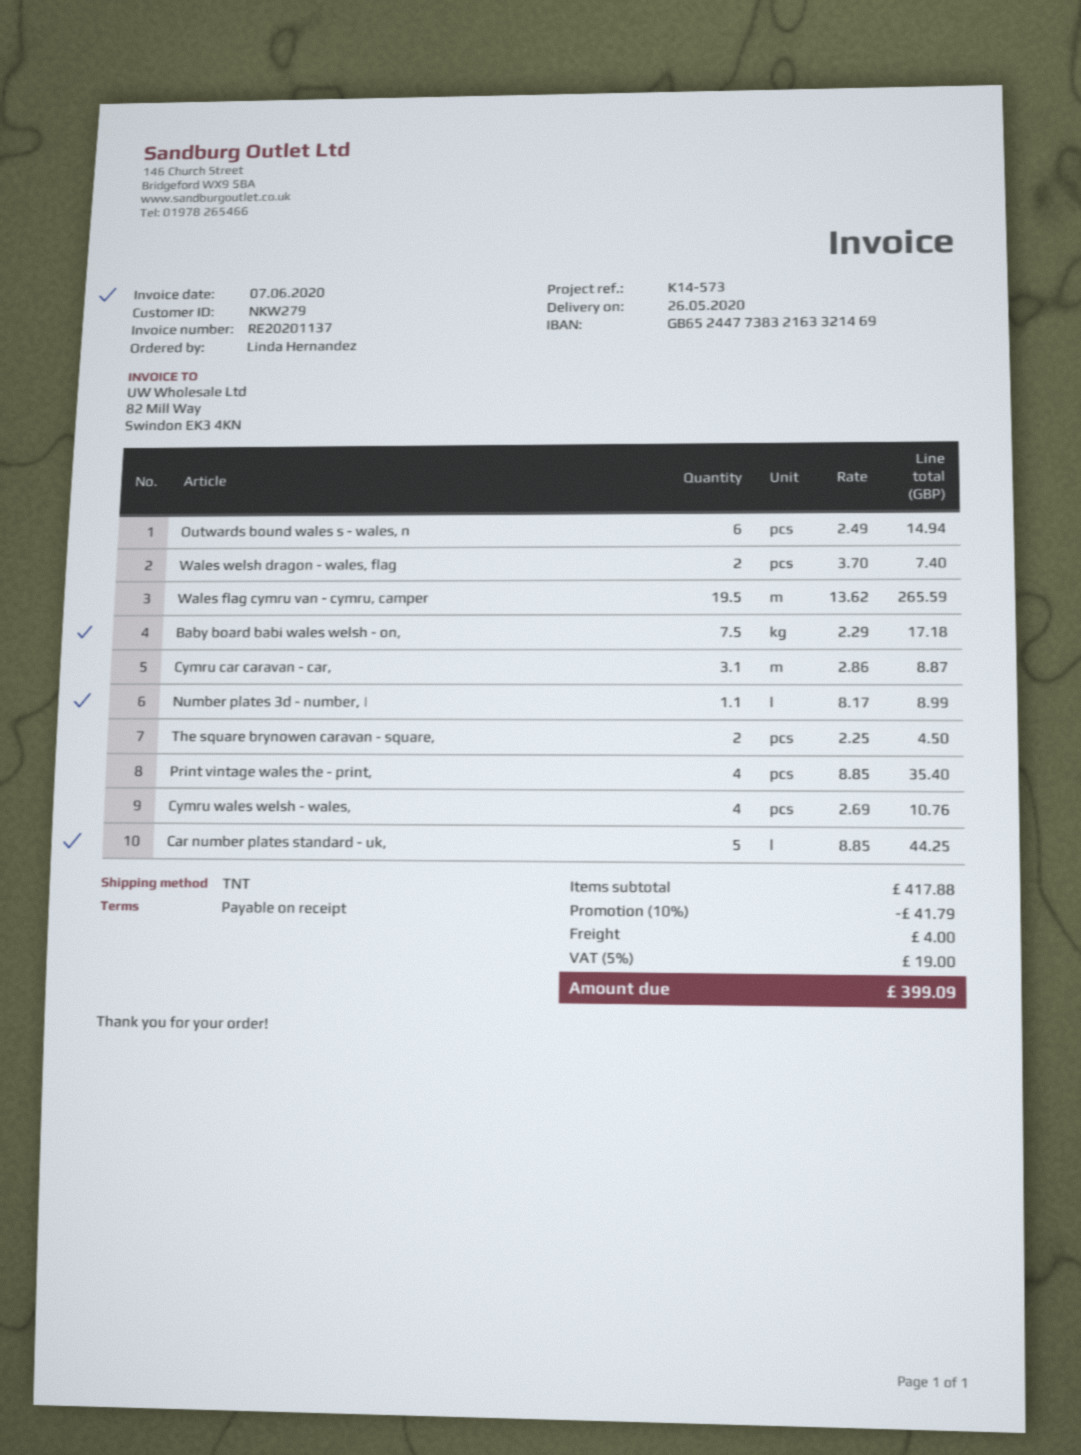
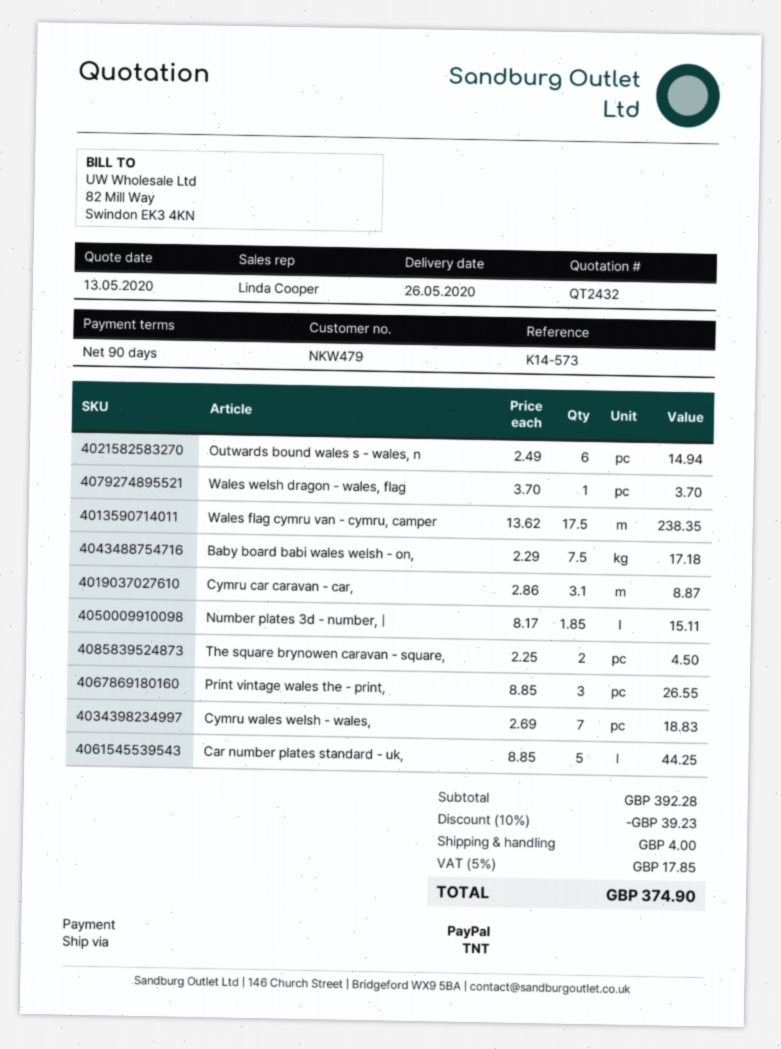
payment terms: on receipt -> 90 days
customer number: NKW279 -> NKW479
Wales welsh dragon - wales, flag: 2 x 3.70 = 7.40 -> 1 x 3.70 = 3.70
Wales flag cymru van - cymru, camper: 19.5 x 13.62 = 265.59 -> 17.5 x 13.62 = 238.35
Number plates 3d - number, |: 1.1 x 8.17 = 8.99 -> 1.85 x 8.17 = 15.11
Print vintage wales the - print,: 4 x 8.85 = 35.40 -> 3 x 8.85 = 26.55
Cymru wales welsh - wales,: 4 x 2.69 = 10.76 -> 7 x 2.69 = 18.83
subtotal: 417.88 -> 392.28
discount: 10% = 41.79 -> 10% = 39.23
tax: 5% = 19.00 -> 5% = 17.85
total: 399.09 -> 374.90

